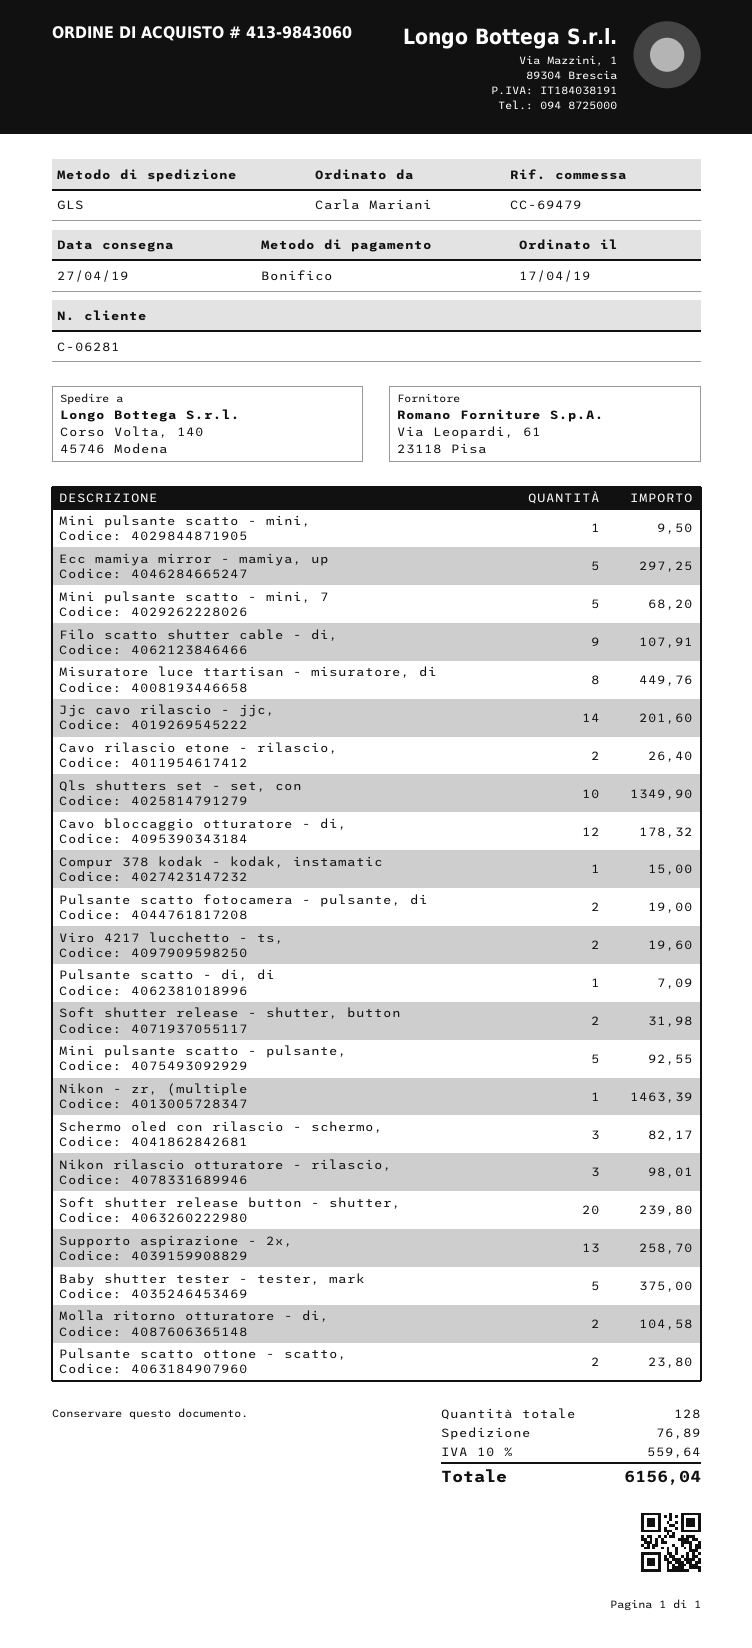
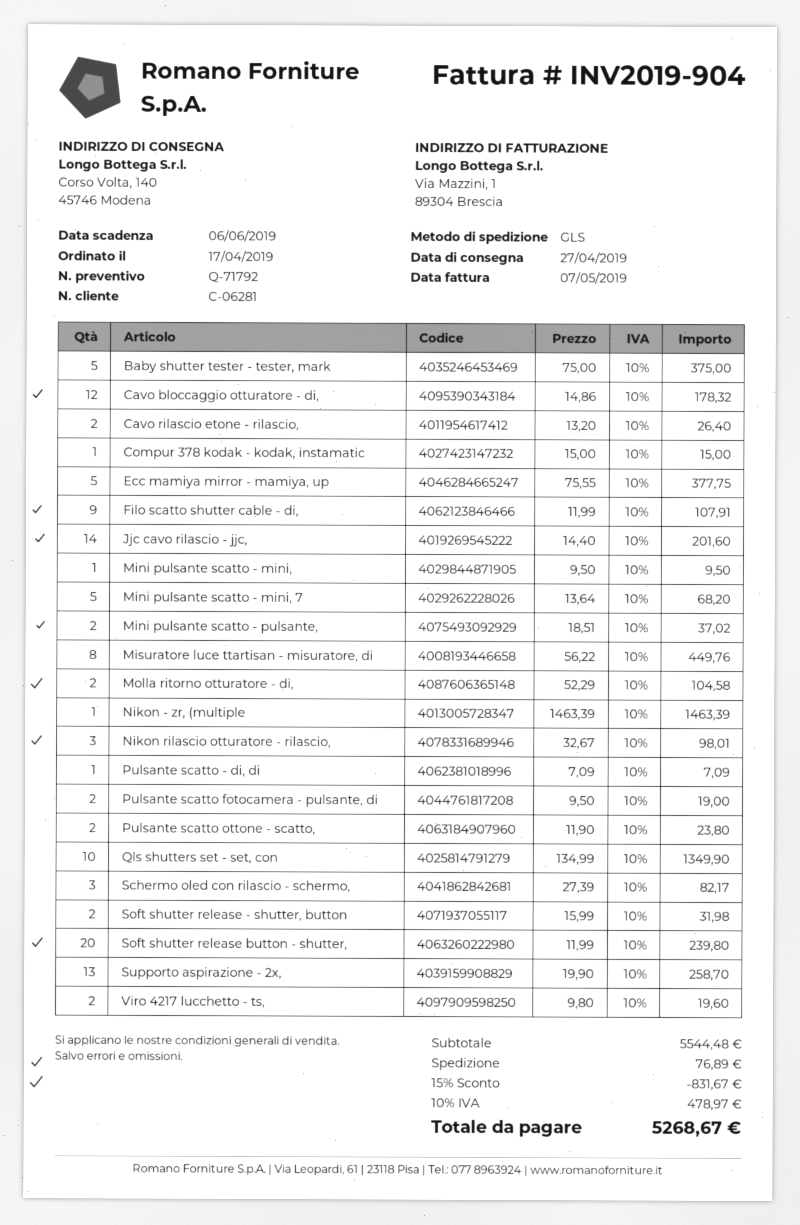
Ecc mamiya mirror - mamiya, up: 5 for 297.25 -> 5 for 377.75
Mini pulsante scatto - pulsante,: 5 for 92.55 -> 2 for 37.02
discount: none -> 15% = 831.67
tax: 10% = 559.64 -> 10% = 478.97
total: 6156.04 -> 5268.67

